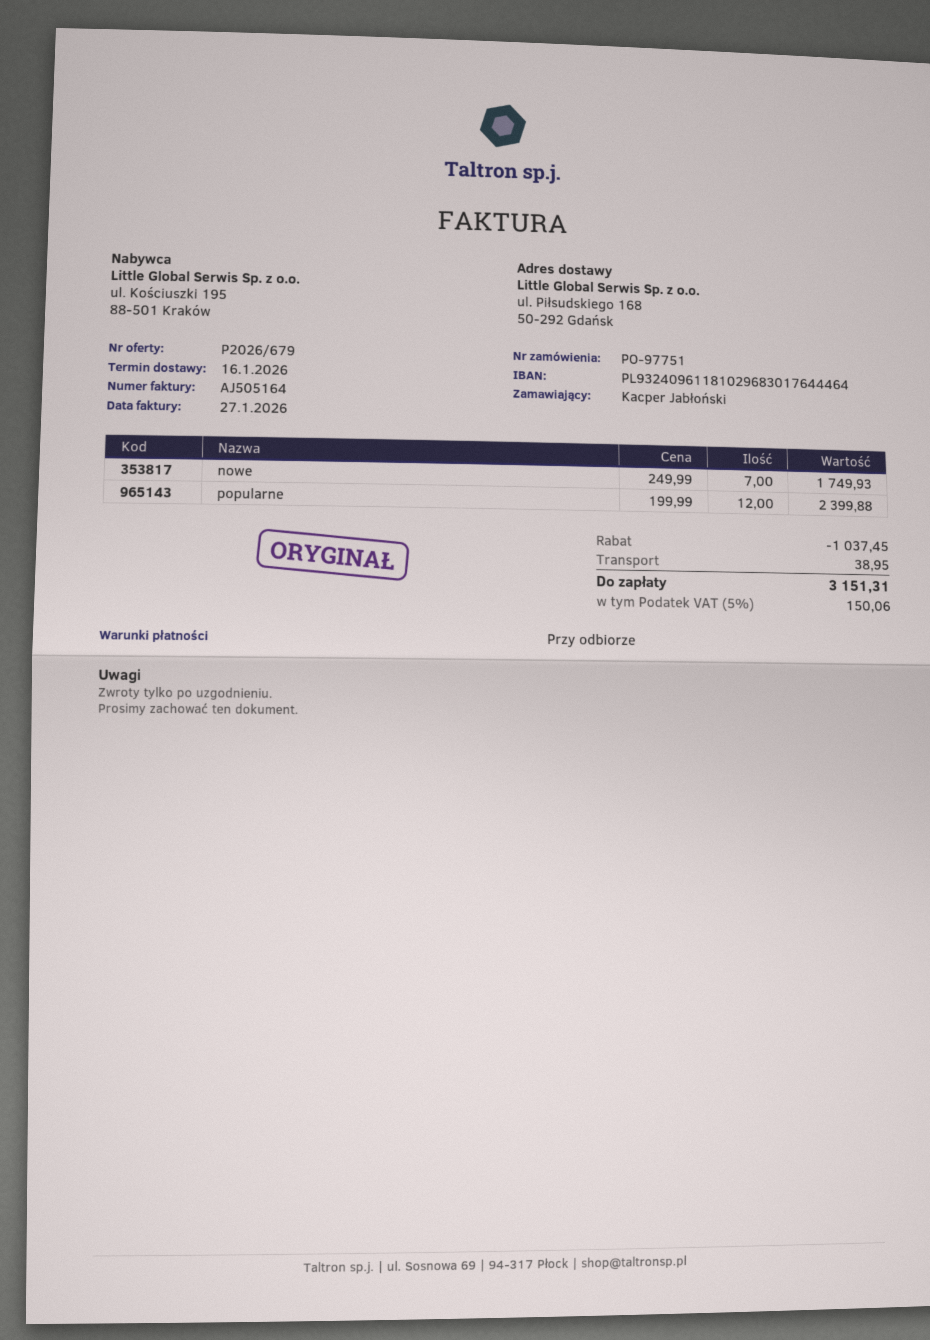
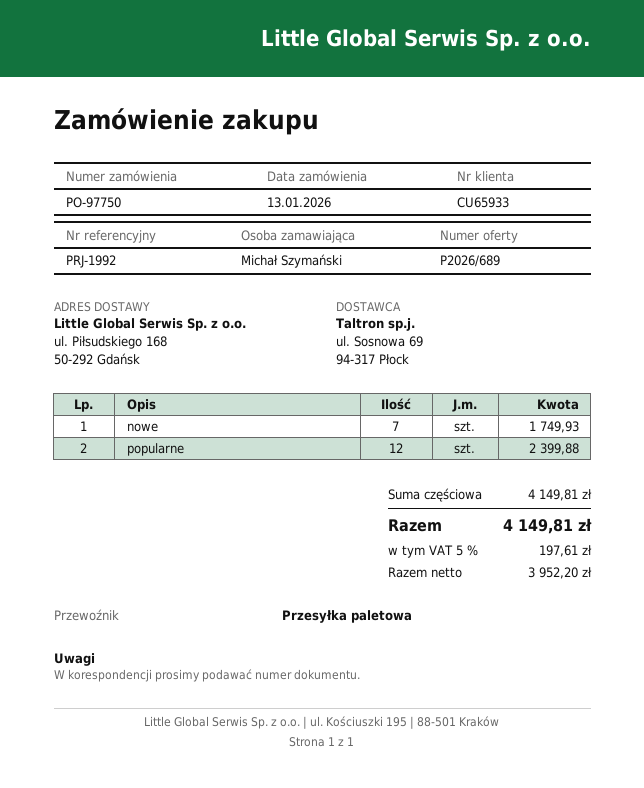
quote number: P2026/679 -> P2026/689
order number: PO-97751 -> PO-97750
ordered by: Kacper Jabłoński -> Michał Szymański
discount: 1037.45 -> none
shipping: 38.95 -> none
tax: 5% = 150.06 -> 5% = 197.61
total: 3151.31 -> 4149.81

